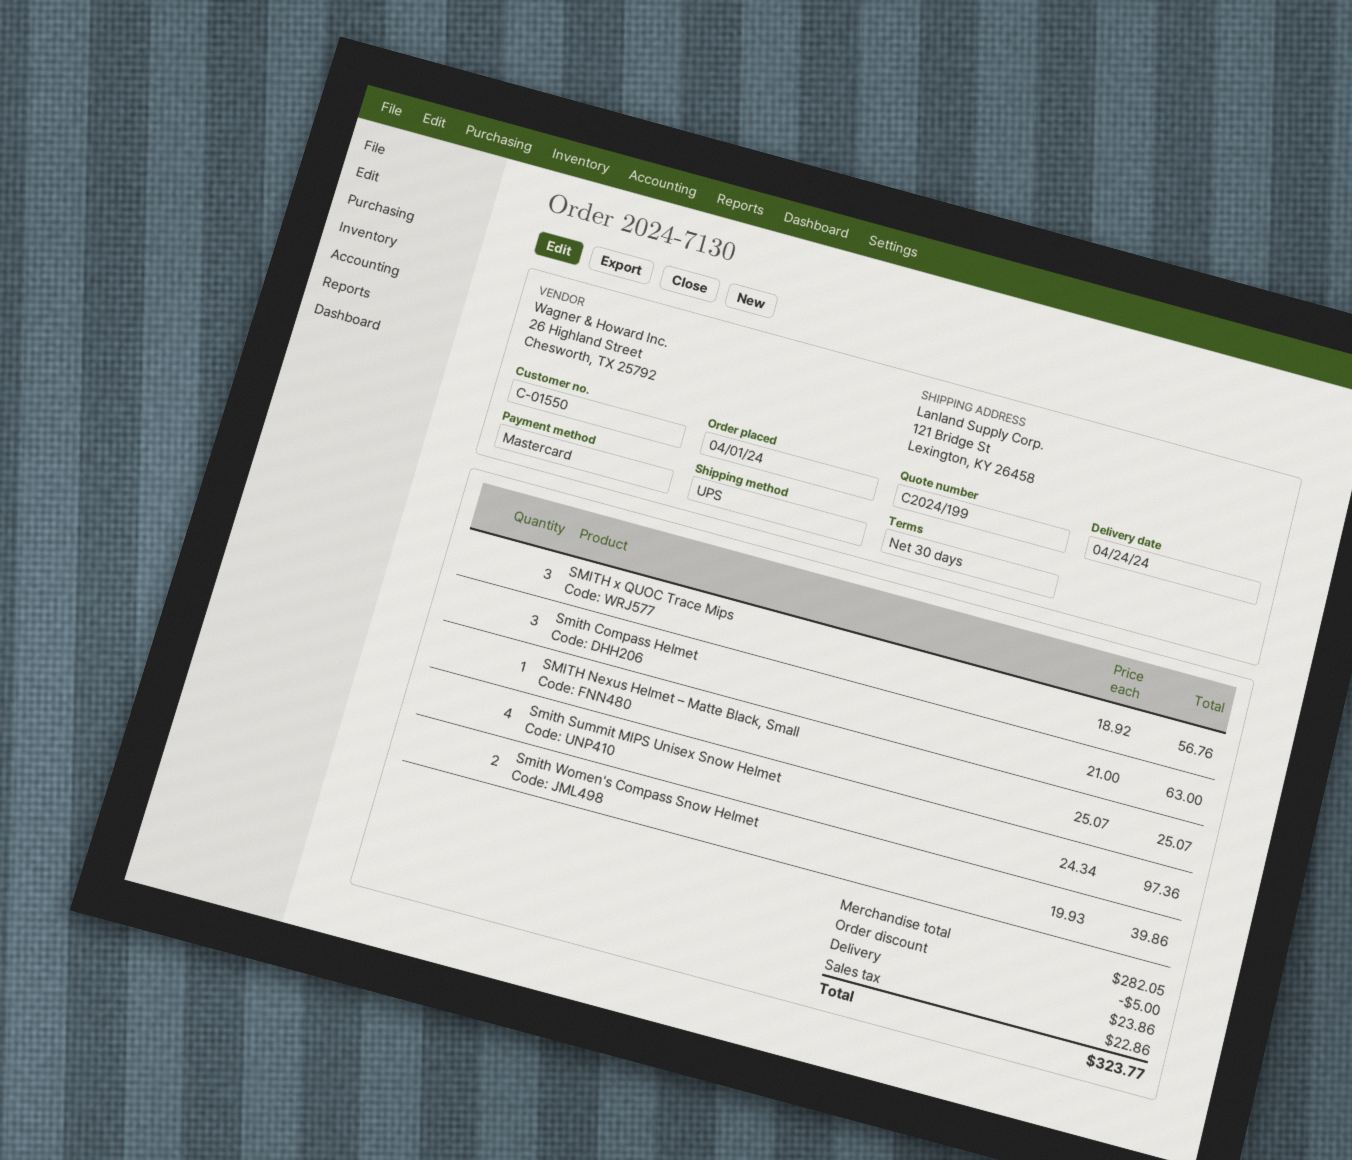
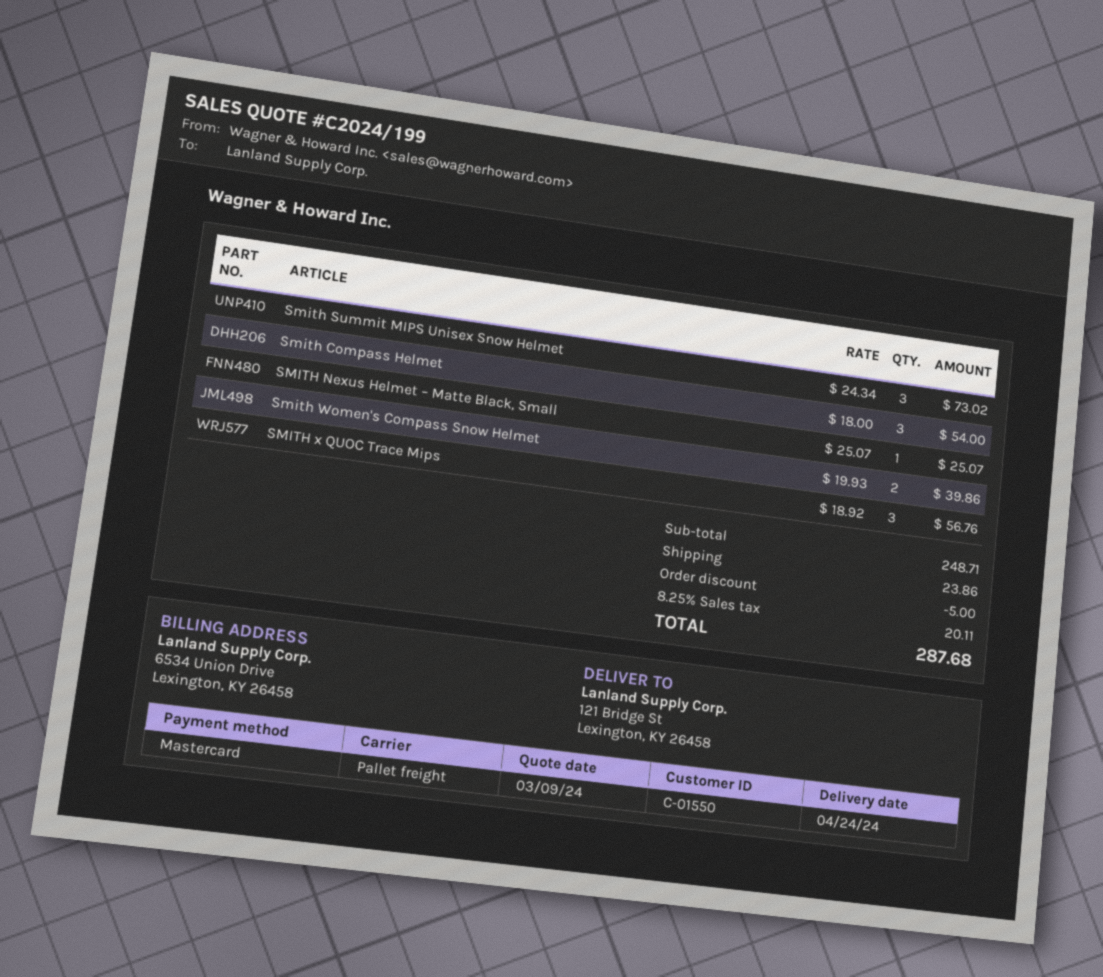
shipping method: UPS -> pallet freight
Smith Compass Helmet: 3 x 21.00 = 63.00 -> 3 x 18.00 = 54.00
Smith Summit MIPS Unisex Snow Helmet: 4 x 24.34 = 97.36 -> 3 x 24.34 = 73.02
subtotal: 282.05 -> 248.71
tax: 22.86 -> 20.11
total: 323.77 -> 287.68

